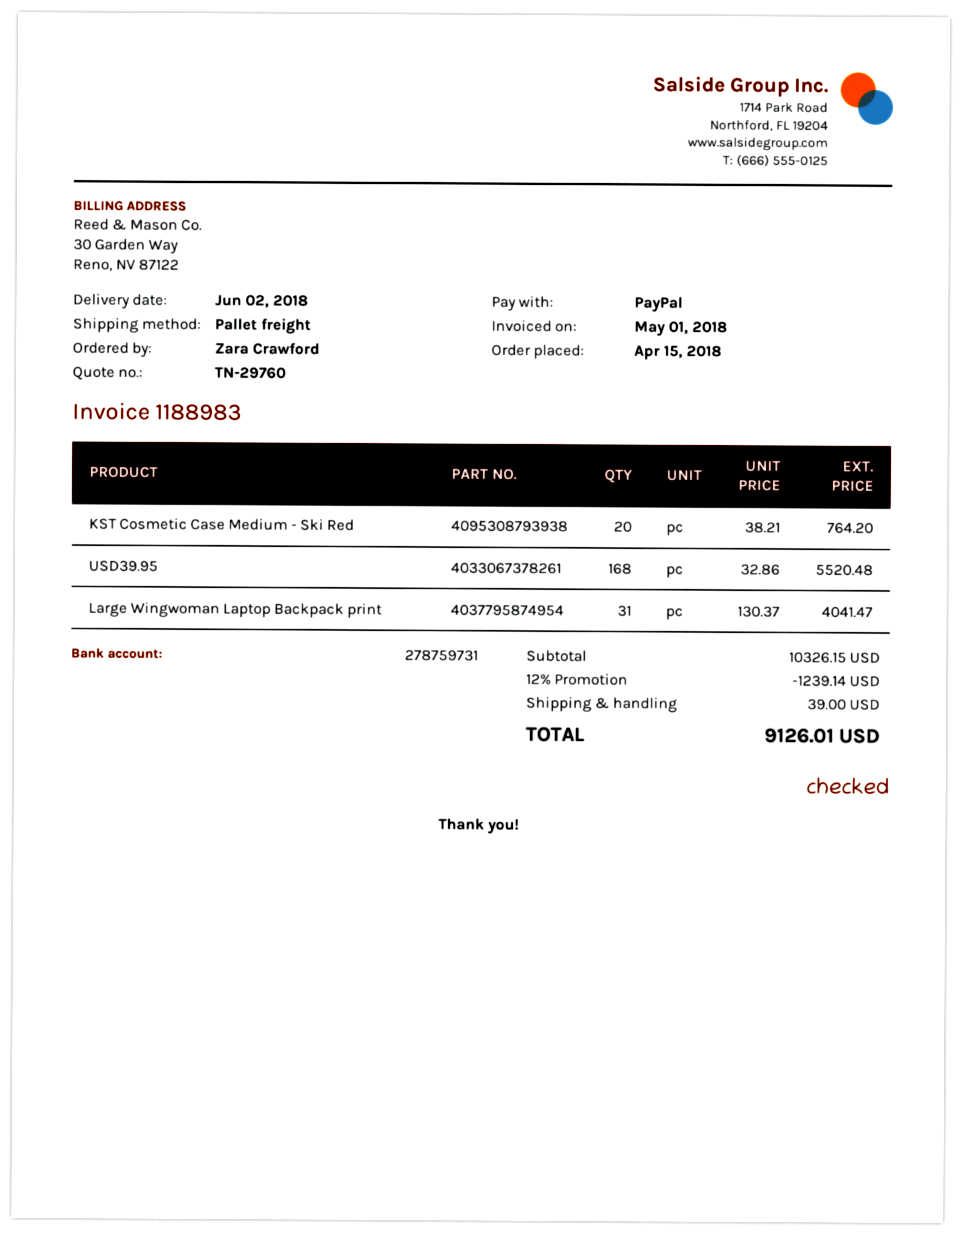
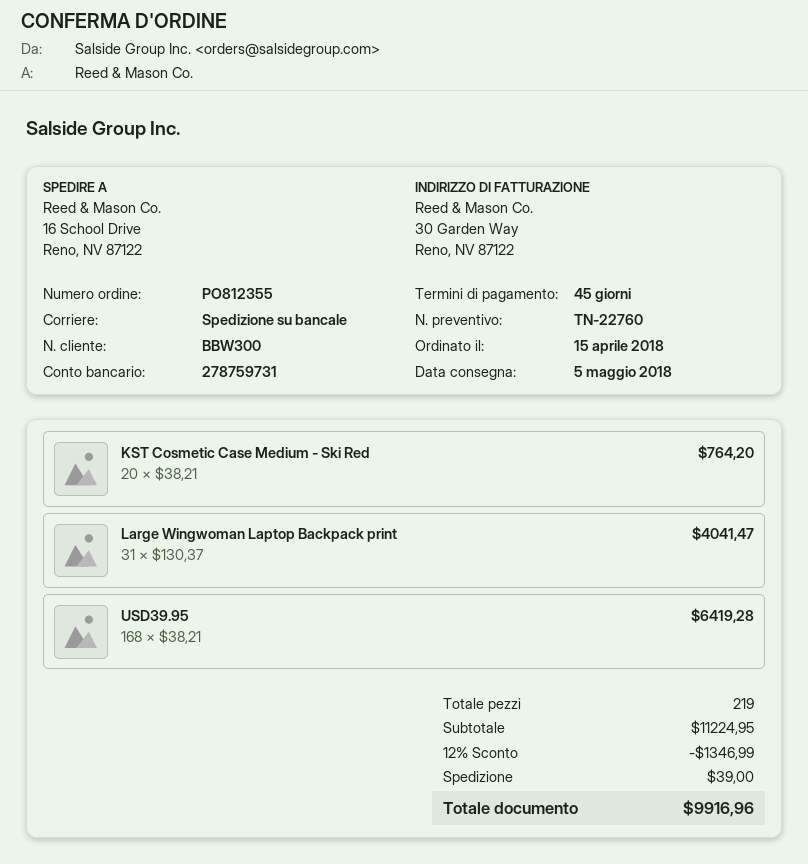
quote number: TN-29760 -> TN-22760
delivery date: 2018-06-02 -> 2018-05-05
USD39.95: 168 x 32.86 = 5520.48 -> 168 x 38.21 = 6419.28
subtotal: 10326.15 -> 11224.95
discount: 12% = 1239.14 -> 12% = 1346.99
total: 9126.01 -> 9916.96

